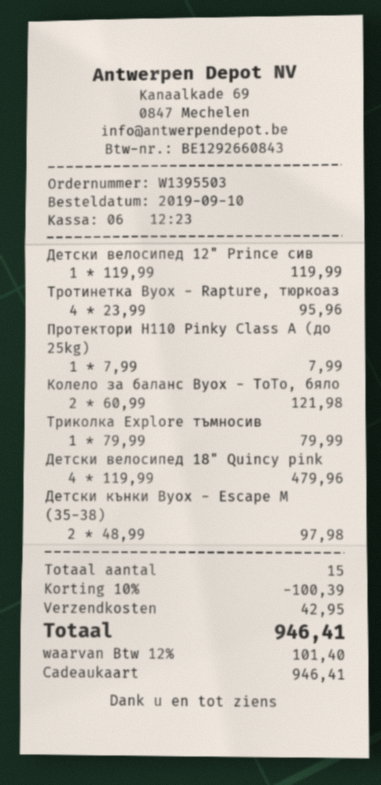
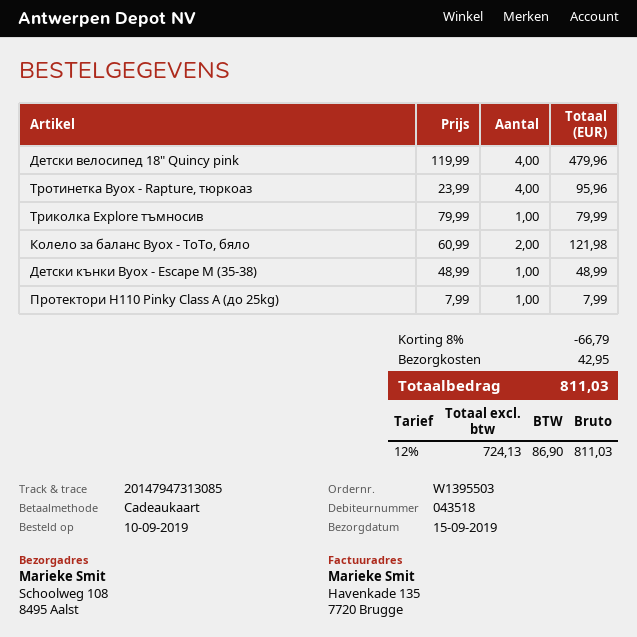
Детски велосипед 12" Prince сив: 1 x 119.99 = 119.99 -> none
Детски кънки Byox - Escape M (35-38): 2 x 48.99 = 97.98 -> 1 x 48.99 = 48.99
discount: 10% = 100.39 -> 8% = 66.79
tax: 12% = 101.40 -> 12% = 86.90
total: 946.41 -> 811.03

